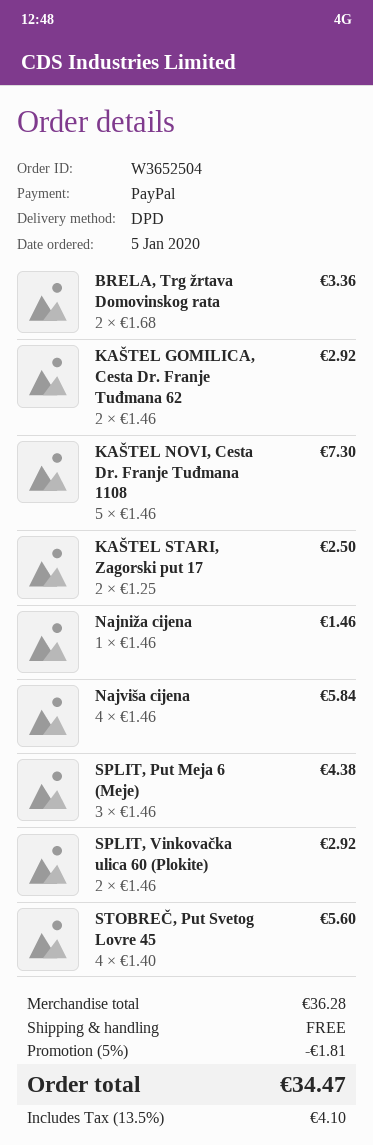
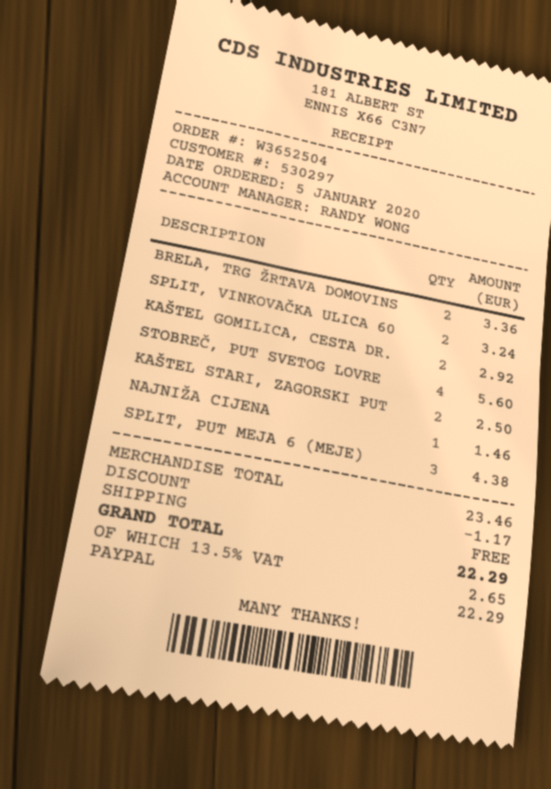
KAŠTEL NOVI, Cesta Dr. Franje Tuđmana 1108: 5 for 7.30 -> none
Najviša cijena: 4 for 5.84 -> none
SPLIT, Vinkovačka ulica 60 (Plokite): 2 for 2.92 -> 2 for 3.24
subtotal: 36.28 -> 23.46
discount: 1.81 -> 1.17
tax: 13.5% = 4.10 -> 13.5% = 2.65
total: 34.47 -> 22.29

